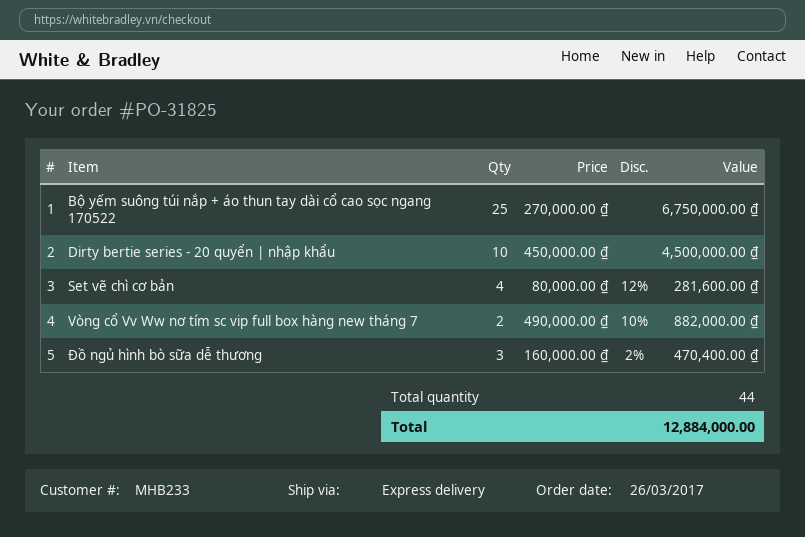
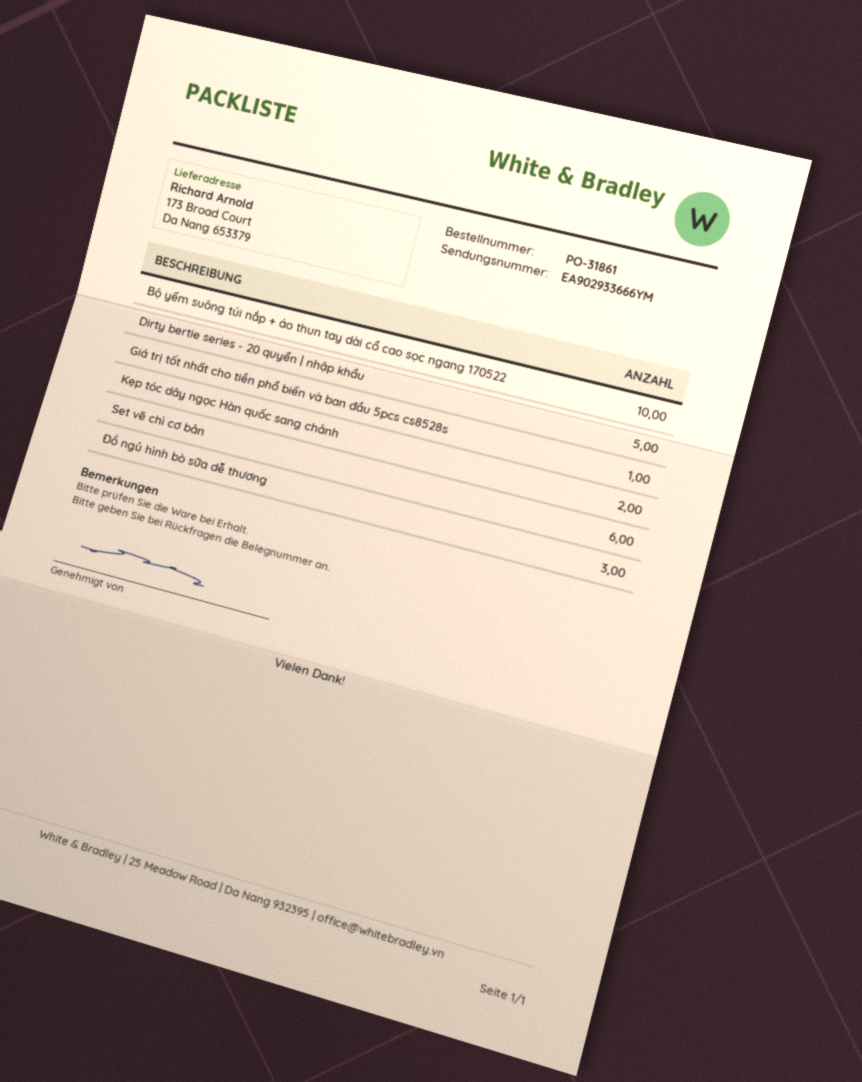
order number: PO-31825 -> PO-31861
Bộ yếm suông túi nắp + áo thun tay dài cổ cao sọc ngang 170522: 25 -> 10
Dirty bertie series - 20 quyển | nhập khẩu: 10 -> 5
Set vẽ chì cơ bản: 4 -> 6
Vòng cổ Vv Ww nơ tím sc vip full box hàng new tháng 7: 2 -> none
Giá trị tốt nhất cho tiền phổ biến và ban đầu 5pcs cs8528s: none -> 1
Kẹp tóc dây ngọc Hàn quốc sang chảnh: none -> 2

